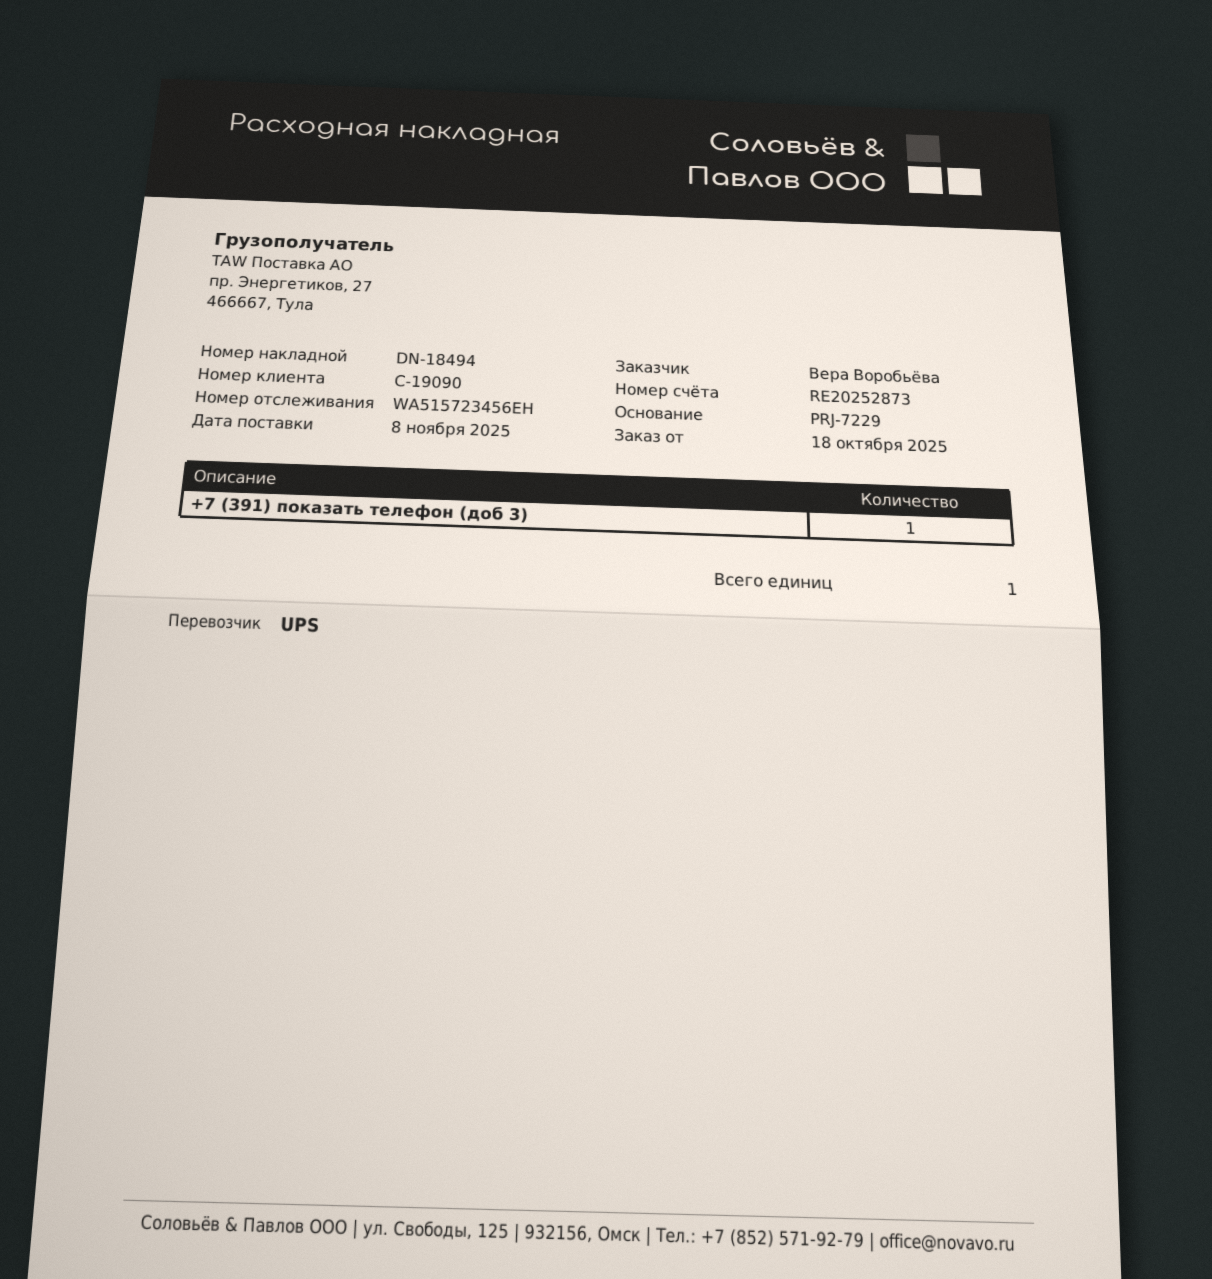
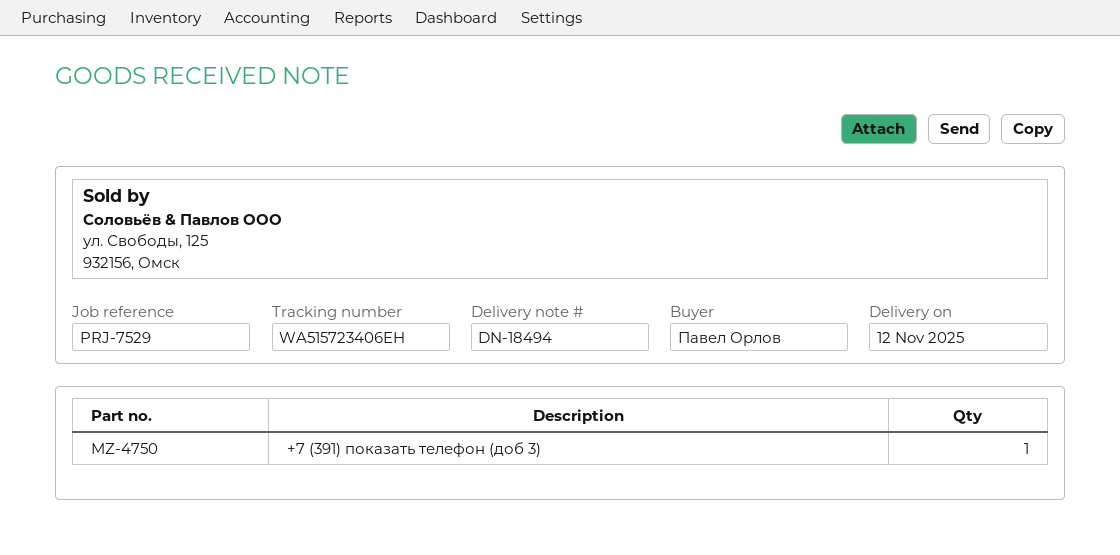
delivery date: 2025-11-08 -> 2025-11-12
reference: PRJ-7229 -> PRJ-7529
ordered by: Вера Воробьёва -> Павел Орлов
tracking number: WA515723456EH -> WA515723406EH

